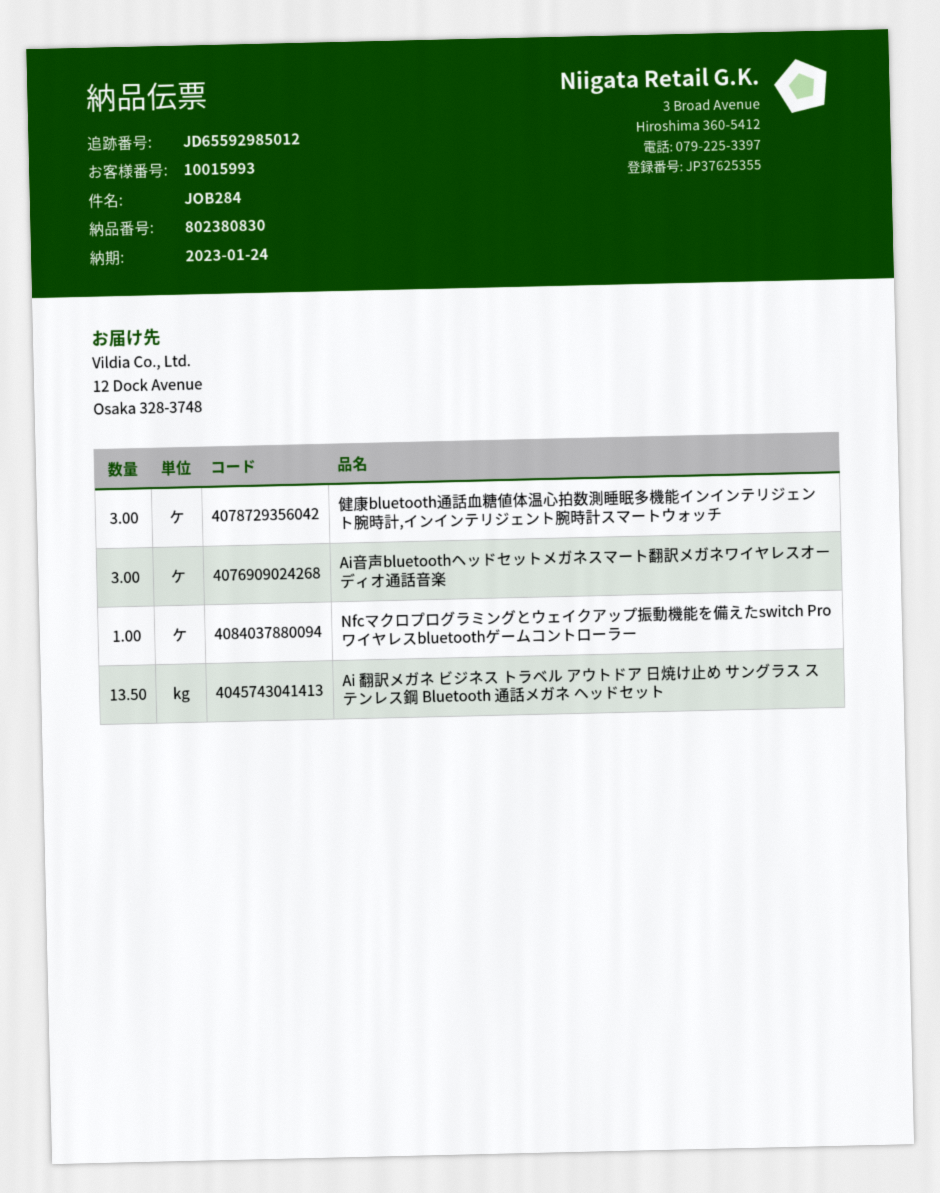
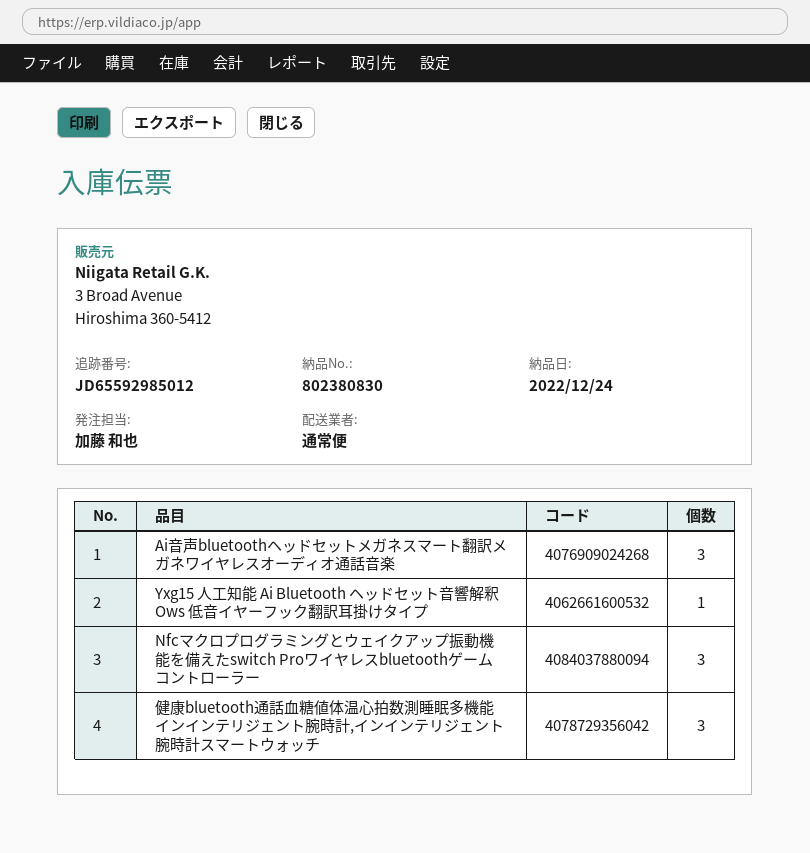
delivery date: 2023-01-24 -> 2022-12-24
Nfcマクロプログラミングとウェイクアップ振動機能を備えたswitch Proワイヤレスbluetoothゲームコントローラー: 1 -> 3
Ai 翻訳メガネ ビジネス トラベル アウトドア 日焼け止め サングラス ステンレス鋼 Bluetooth 通話メガネ ヘッドセット: 13.5 -> none
Yxg15 人工知能 Ai Bluetooth ヘッドセット音響解釈 Ows 低音イヤーフック翻訳耳掛けタイプ: none -> 1

